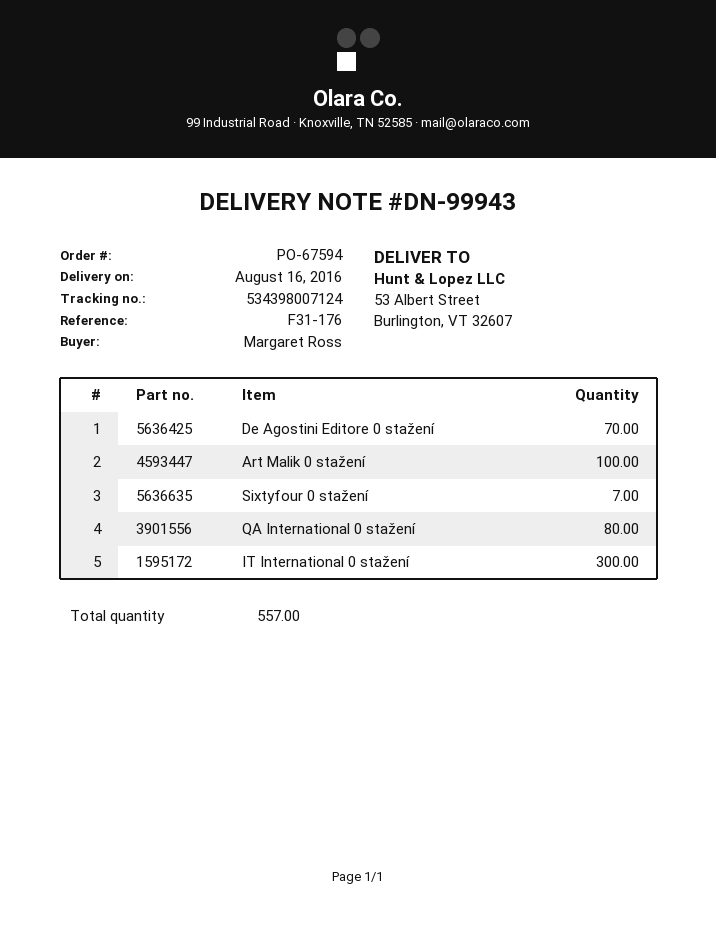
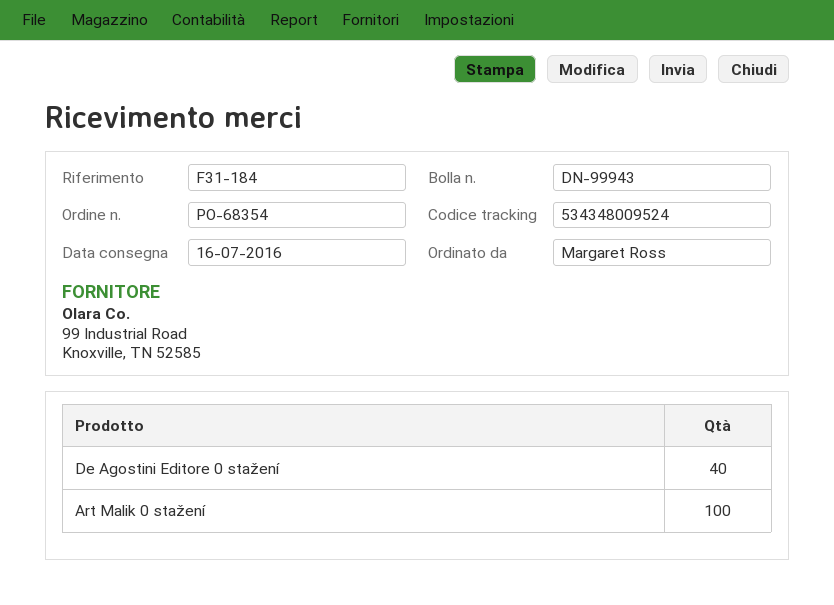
order number: PO-67594 -> PO-68354
delivery date: 2016-08-16 -> 2016-07-16
reference: F31-176 -> F31-184
tracking number: 534398007124 -> 534348009524
De Agostini Editore 0 stažení: 70 -> 40
Sixtyfour 0 stažení: 7 -> none
QA International 0 stažení: 80 -> none
IT International 0 stažení: 300 -> none

